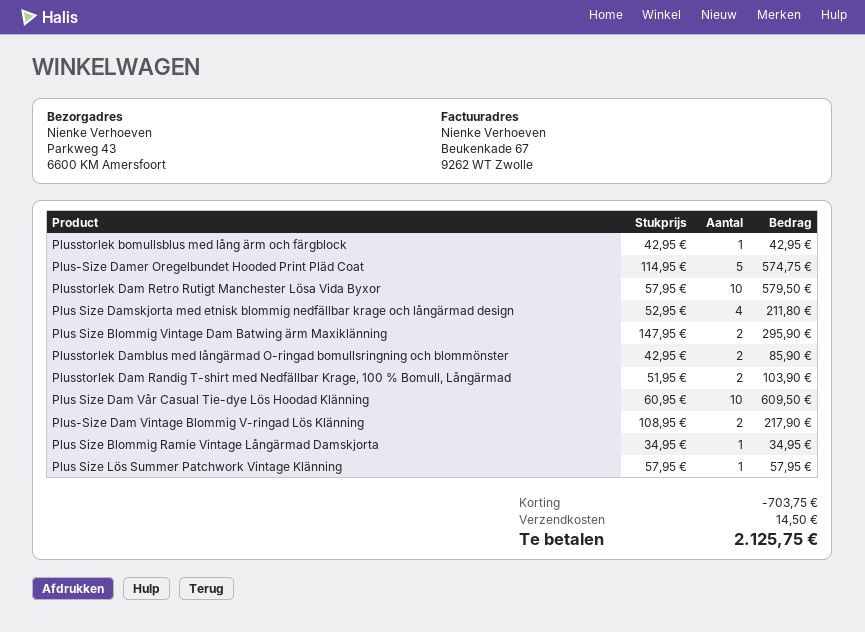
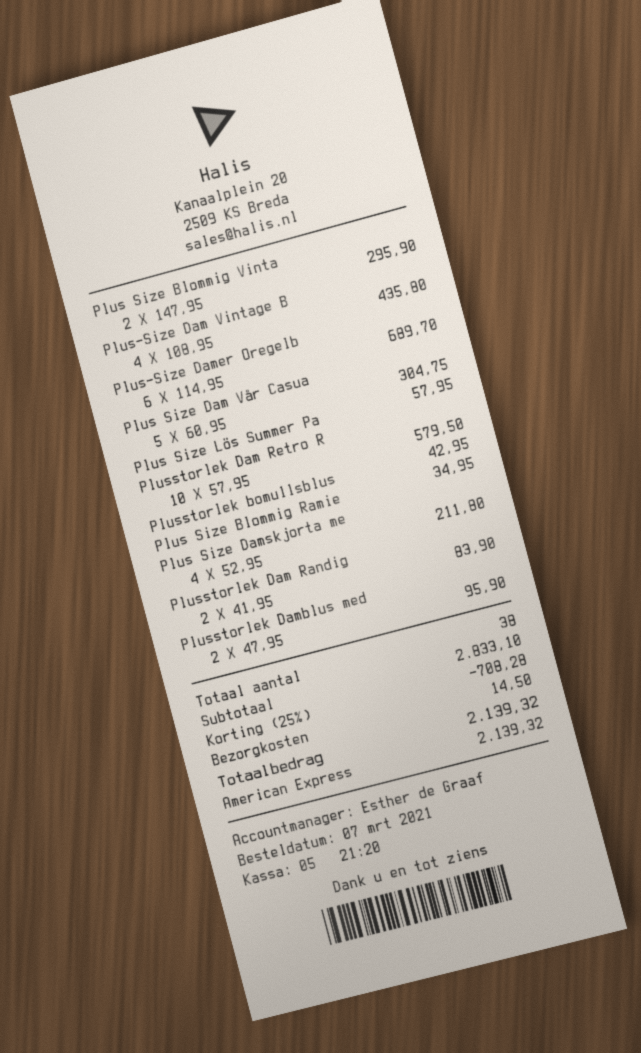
Plus-Size Damer Oregelbundet Hooded Print Pläd Coat: 5 x 114.95 = 574.75 -> 6 x 114.95 = 689.70
Plusstorlek Damblus med långärmad O-ringad bomullsringning och blommönster: 2 x 42.95 = 85.90 -> 2 x 47.95 = 95.90
Plusstorlek Dam Randig T-shirt med Nedfällbar Krage, 100 % Bomull, Långärmad: 2 x 51.95 = 103.90 -> 2 x 41.95 = 83.90
Plus Size Dam Vår Casual Tie-dye Lös Hoodad Klänning: 10 x 60.95 = 609.50 -> 5 x 60.95 = 304.75
Plus-Size Dam Vintage Blommig V-ringad Lös Klänning: 2 x 108.95 = 217.90 -> 4 x 108.95 = 435.80
discount: 703.75 -> 708.28
total: 2125.75 -> 2139.32

